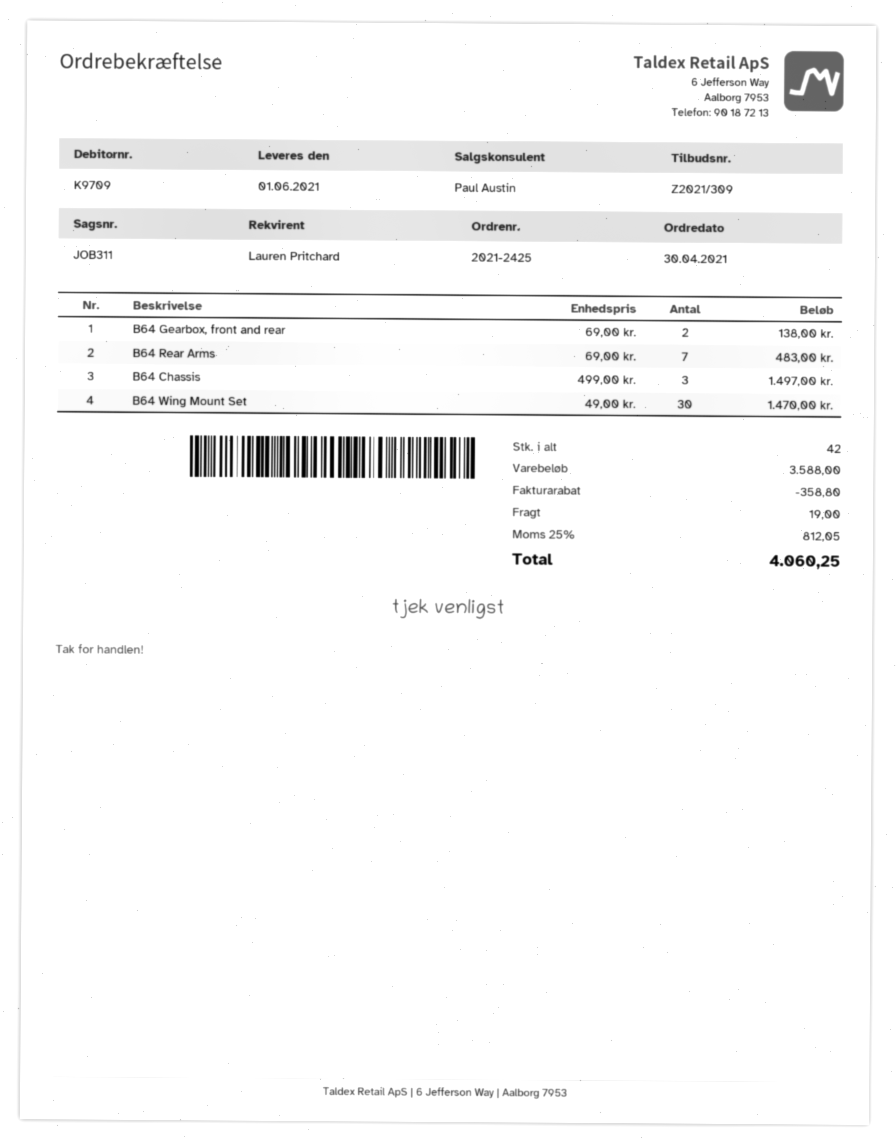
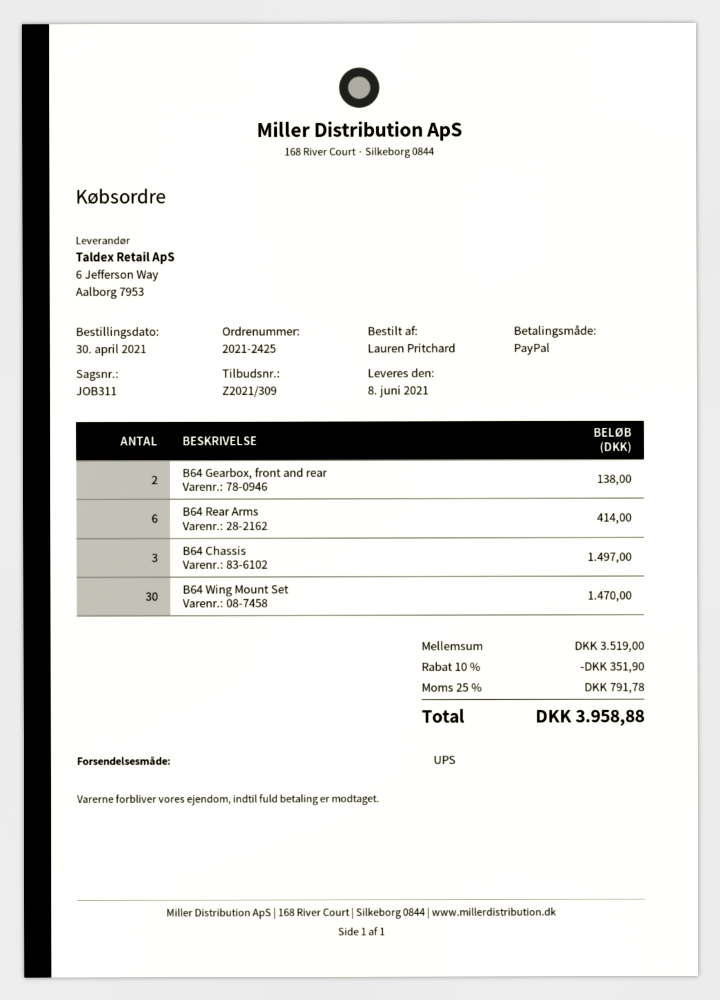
delivery date: 2021-06-01 -> 2021-06-08
B64 Rear Arms: 7 for 483.00 -> 6 for 414.00
subtotal: 3588.00 -> 3519.00
discount: 358.80 -> 351.90
shipping: 19.00 -> none
tax: 25% = 812.05 -> 25% = 791.78
total: 4060.25 -> 3958.88

